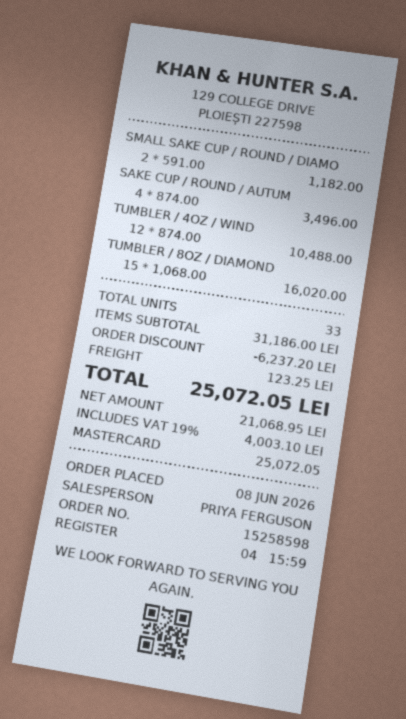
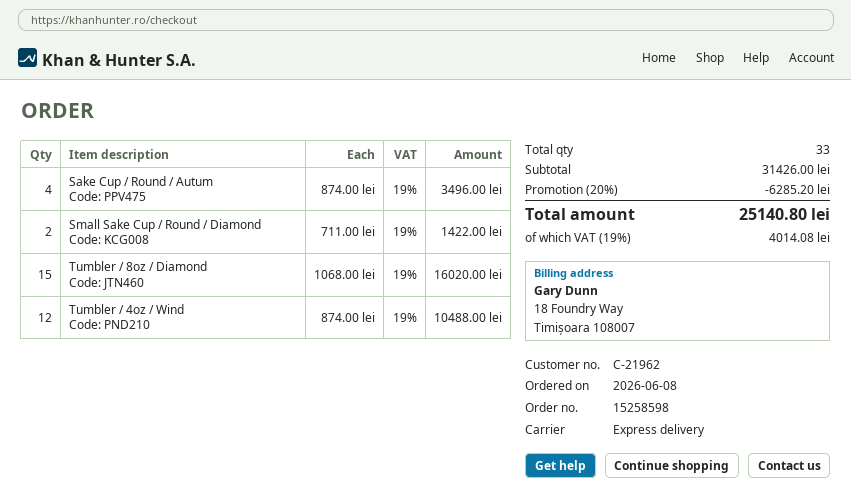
SMALL SAKE CUP / ROUND / DIAMO: 2 x 591.00 = 1182.00 -> 2 x 711.00 = 1422.00
subtotal: 31186.00 -> 31426.00
discount: 6237.20 -> 6285.20
shipping: 123.25 -> none
tax: 19% = 4003.10 -> 19% = 4014.08
total: 25072.05 -> 25140.80

